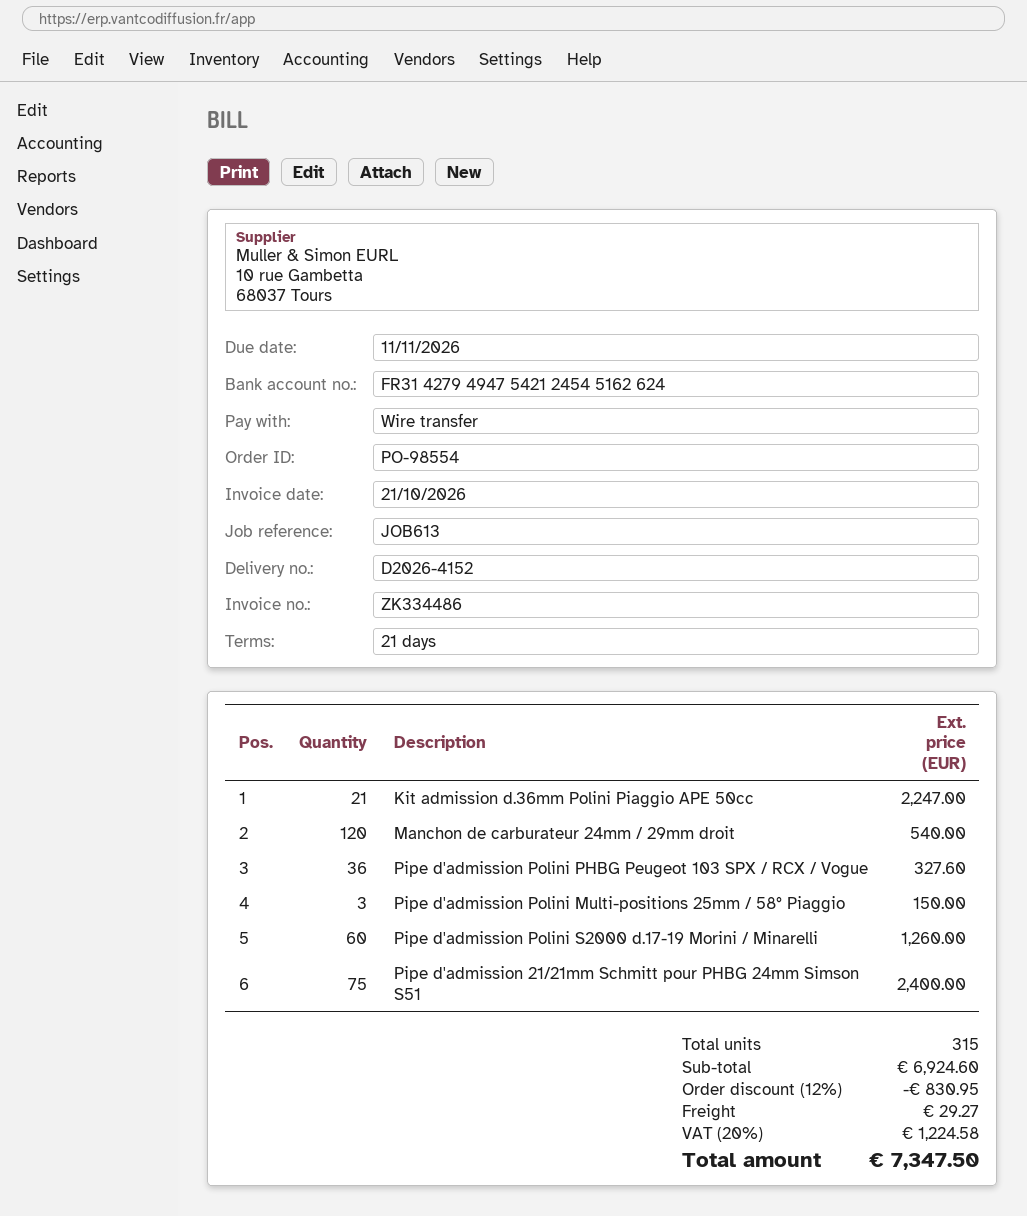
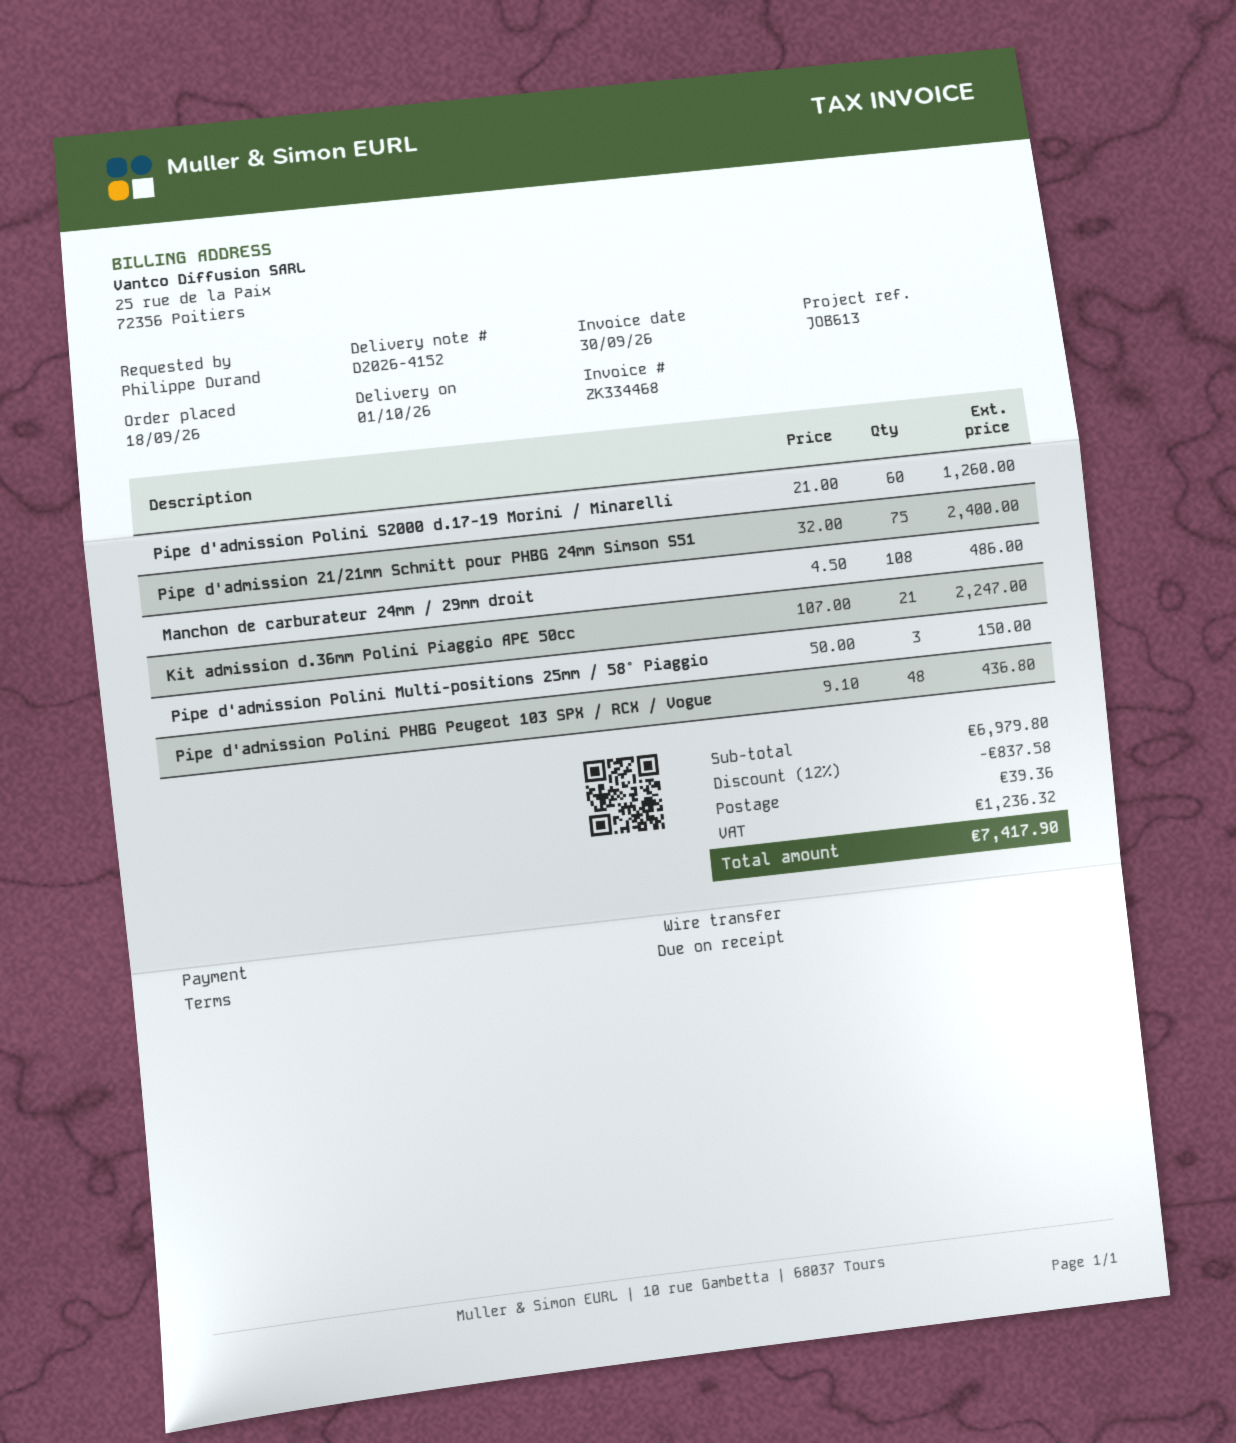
invoice number: ZK334486 -> ZK334468
invoice date: 2026-10-21 -> 2026-09-30
payment terms: 21 days -> on receipt
Manchon de carburateur 24mm / 29mm droit: 120 for 540.00 -> 108 for 486.00
Pipe d'admission Polini PHBG Peugeot 103 SPX / RCX / Vogue: 36 for 327.60 -> 48 for 436.80
subtotal: 6924.60 -> 6979.80
discount: 12% = 830.95 -> 12% = 837.58
shipping: 29.27 -> 39.36
tax: 1224.58 -> 1236.32
total: 7347.50 -> 7417.90

